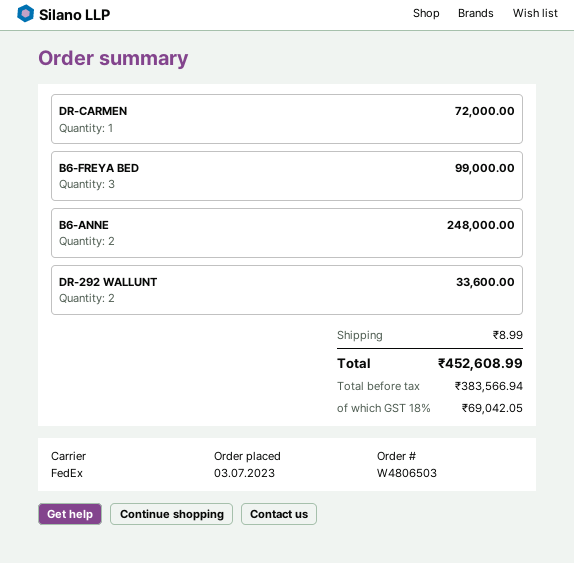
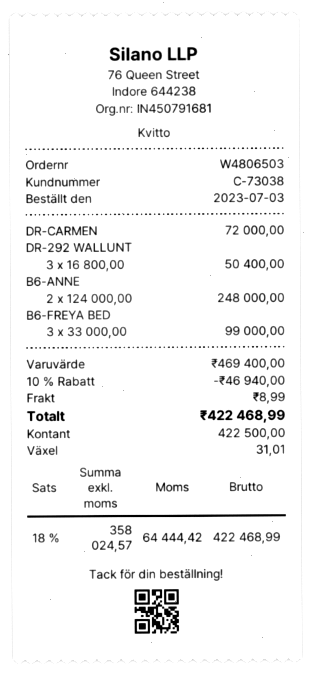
DR-292 WALLUNT: 2 for 33600.00 -> 3 for 50400.00
discount: none -> 10% = 46940.00
net: 383566.94 -> 358024.57
tax: 18% = 69042.05 -> 18% = 64444.42
total: 452608.99 -> 422468.99

